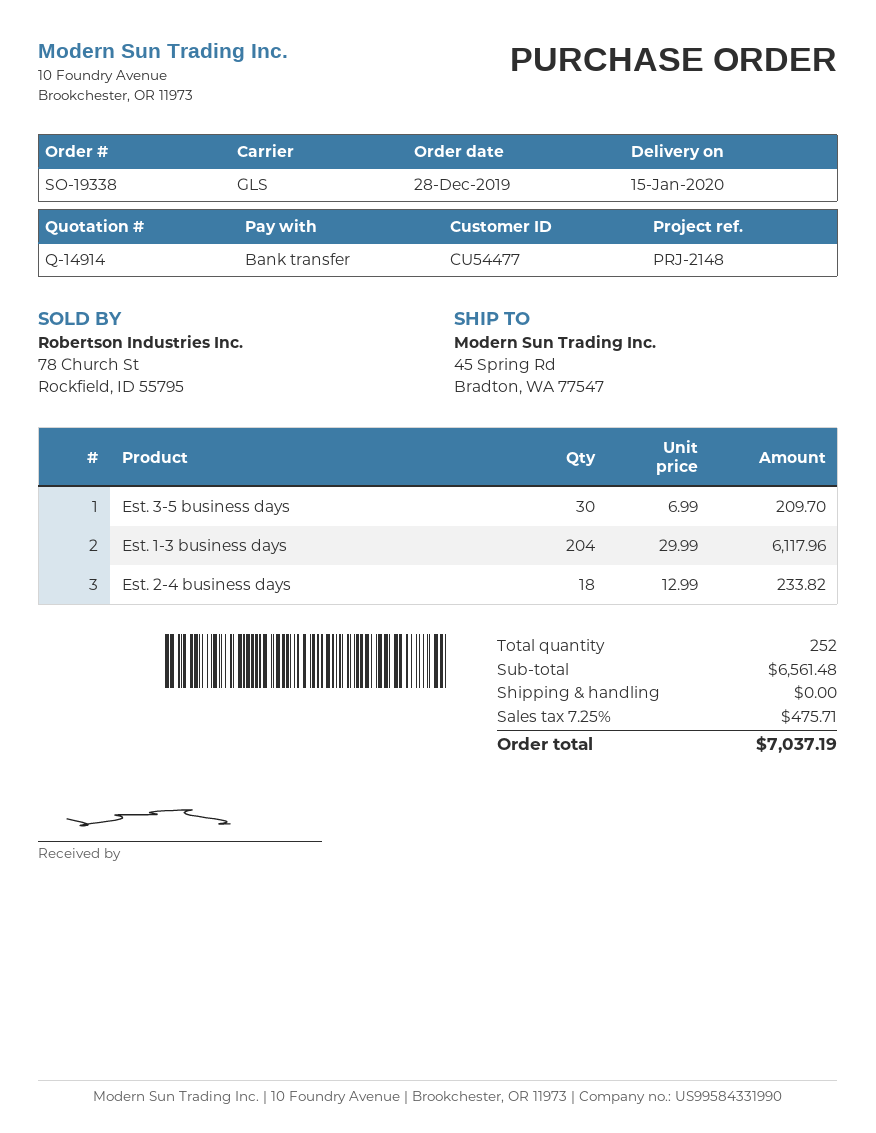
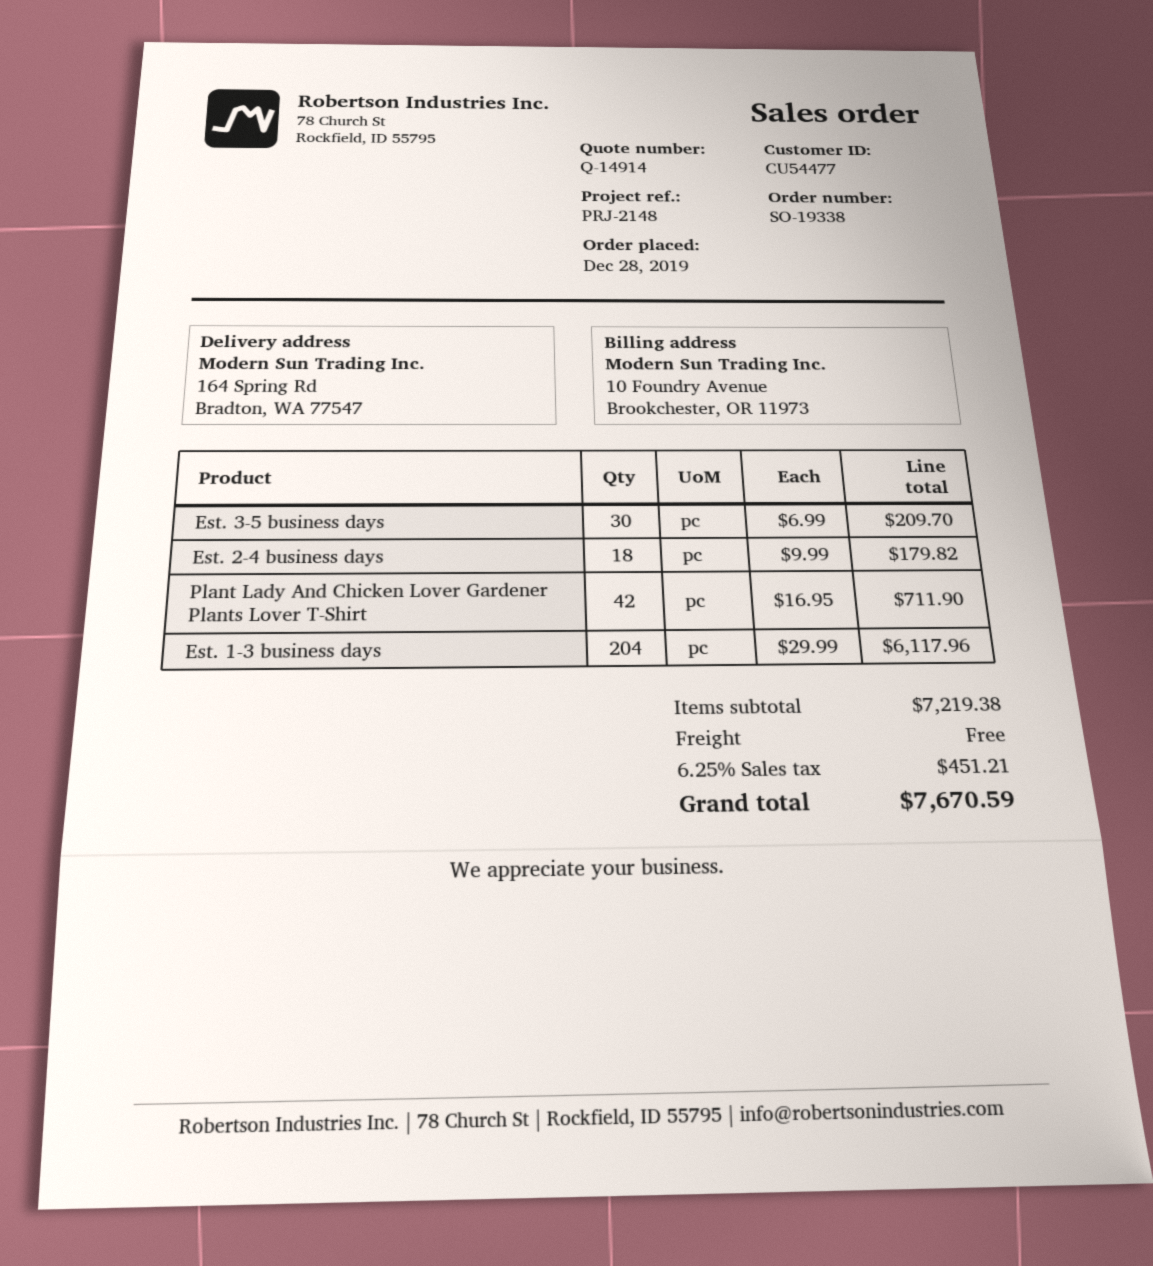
ship to: 45 Spring Rd, Bradton, WA 77547 -> 164 Spring Rd, Bradton, WA 77547
Est. 2-4 business days: 18 x 12.99 = 233.82 -> 18 x 9.99 = 179.82
Plant Lady And Chicken Lover Gardener Plants Lover T-Shirt: none -> 42 x 16.95 = 711.90
subtotal: 6561.48 -> 7219.38
tax: 7.25% = 475.71 -> 6.25% = 451.21
total: 7037.19 -> 7670.59

